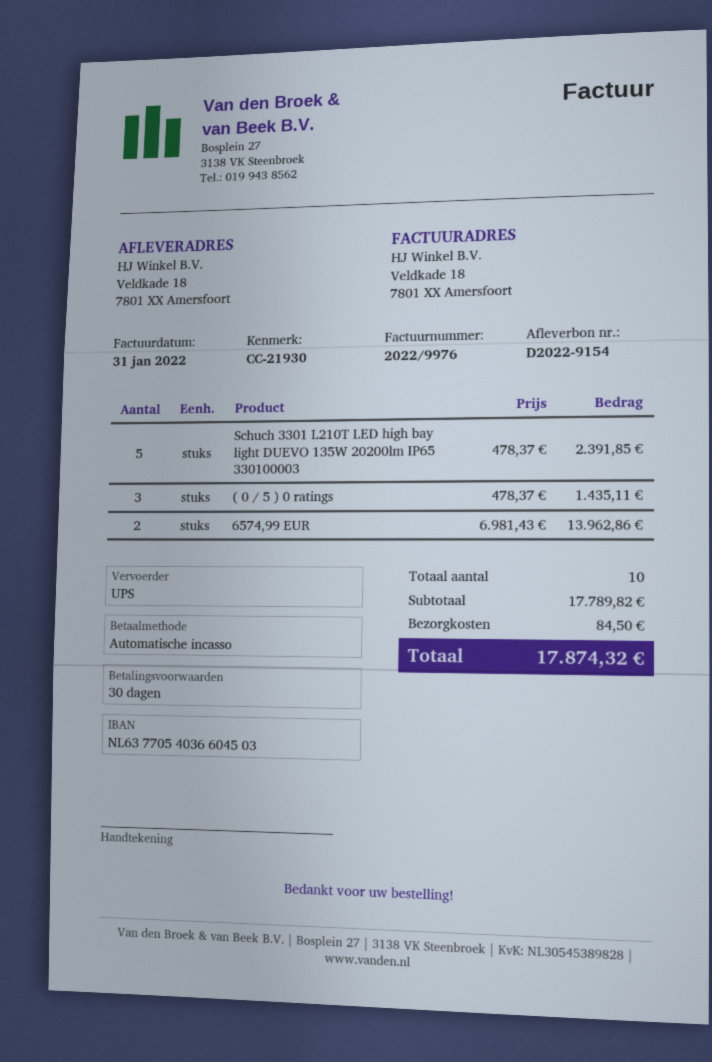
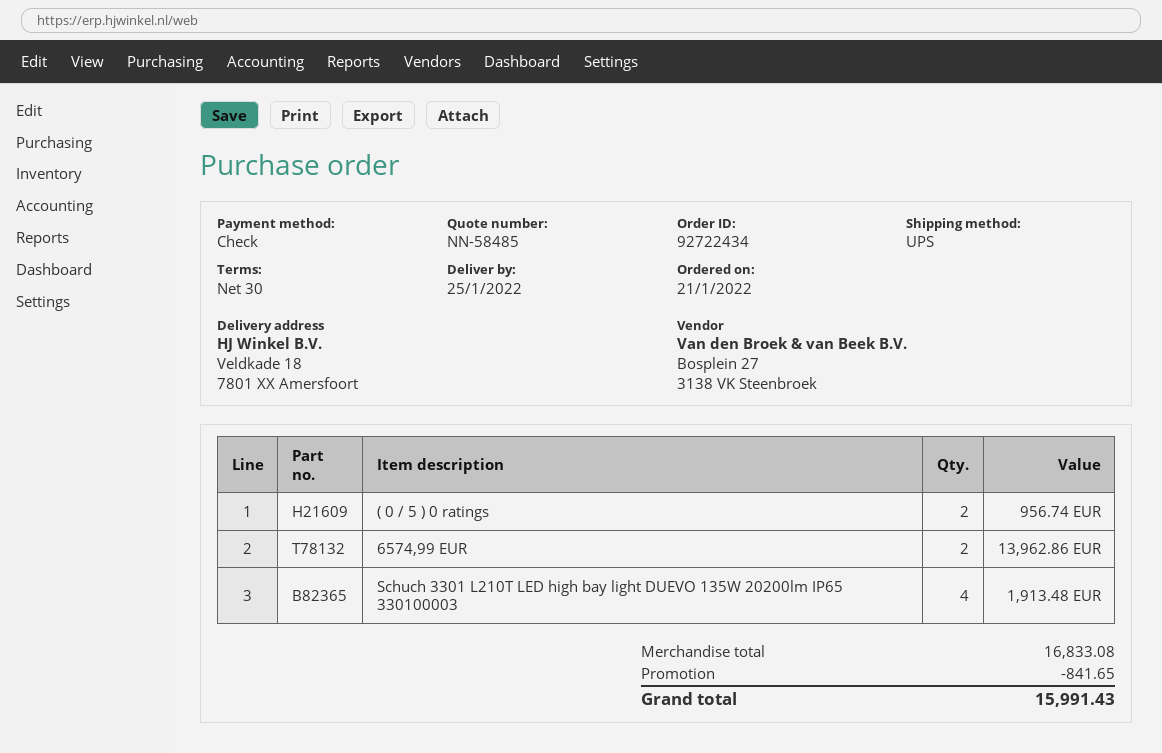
payment method: direct debit -> cheque
Schuch 3301 L210T LED high bay light DUEVO 135W 20200lm IP65 330100003: 5 for 2391.85 -> 4 for 1913.48
( 0 / 5 ) 0 ratings: 3 for 1435.11 -> 2 for 956.74
subtotal: 17789.82 -> 16833.08
discount: none -> 841.65
shipping: 84.50 -> none
total: 17874.32 -> 15991.43

